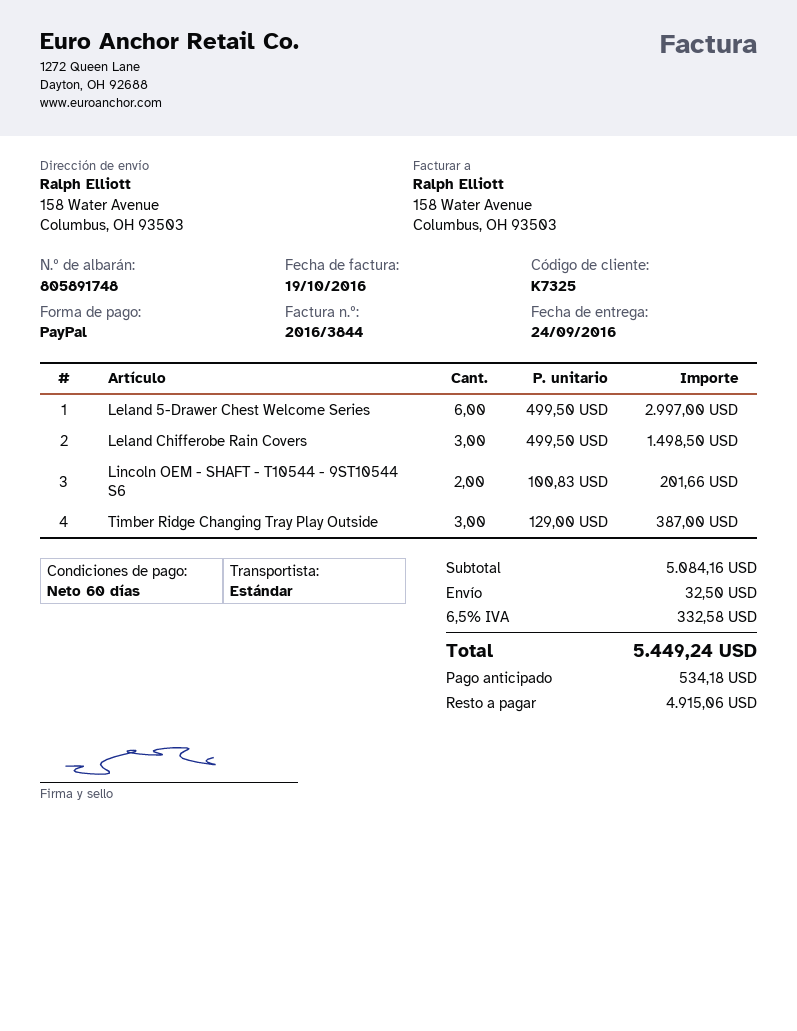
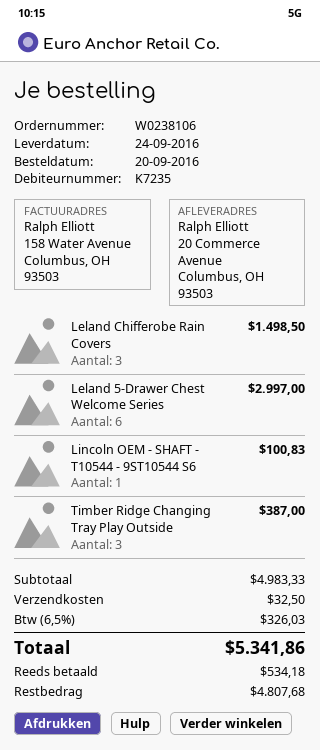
customer number: K7325 -> K7235
ship to: 158 Water Avenue, Columbus, OH 93503 -> 20 Commerce Avenue, Columbus, OH 93503
Lincoln OEM - SHAFT - T10544 - 9ST10544 S6: 2 for 201.66 -> 1 for 100.83
subtotal: 5084.16 -> 4983.33
tax: 6.5% = 332.58 -> 6.5% = 326.03
total: 5449.24 -> 5341.86
balance: 4915.06 -> 4807.68

